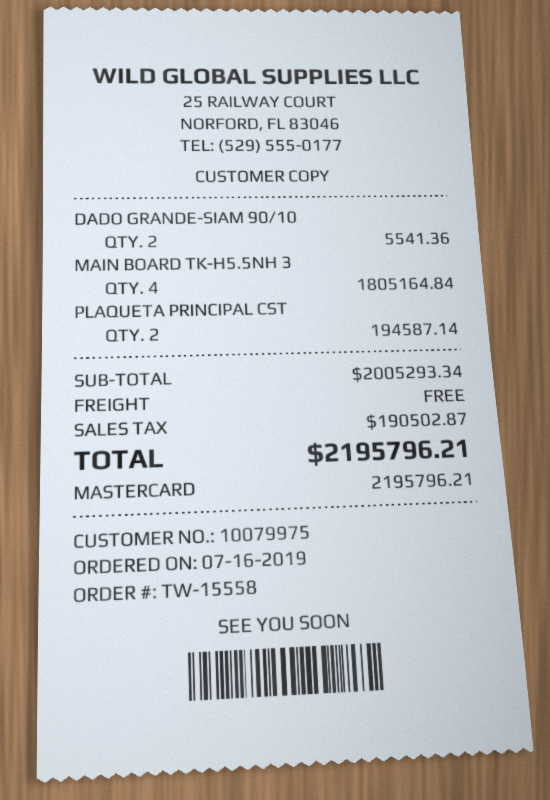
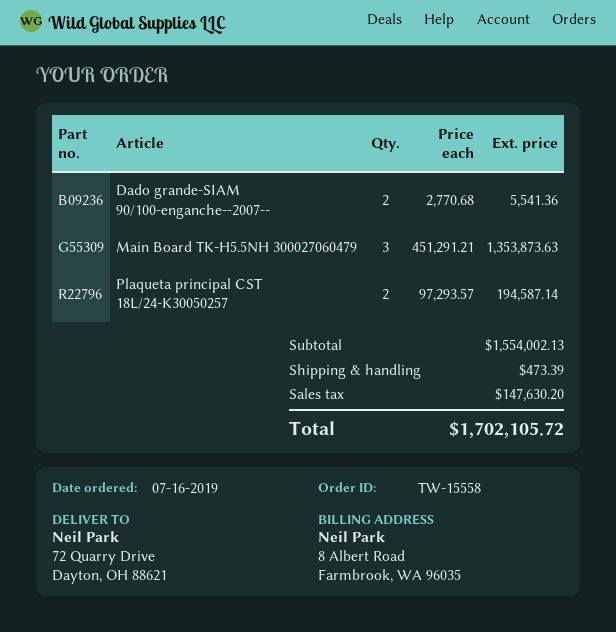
MAIN BOARD TK-H5.5NH 3: 4 for 1805164.84 -> 3 for 1353873.63
subtotal: 2005293.34 -> 1554002.13
shipping: 0.00 -> 473.39
tax: 190502.87 -> 147630.20
total: 2195796.21 -> 1702105.72

